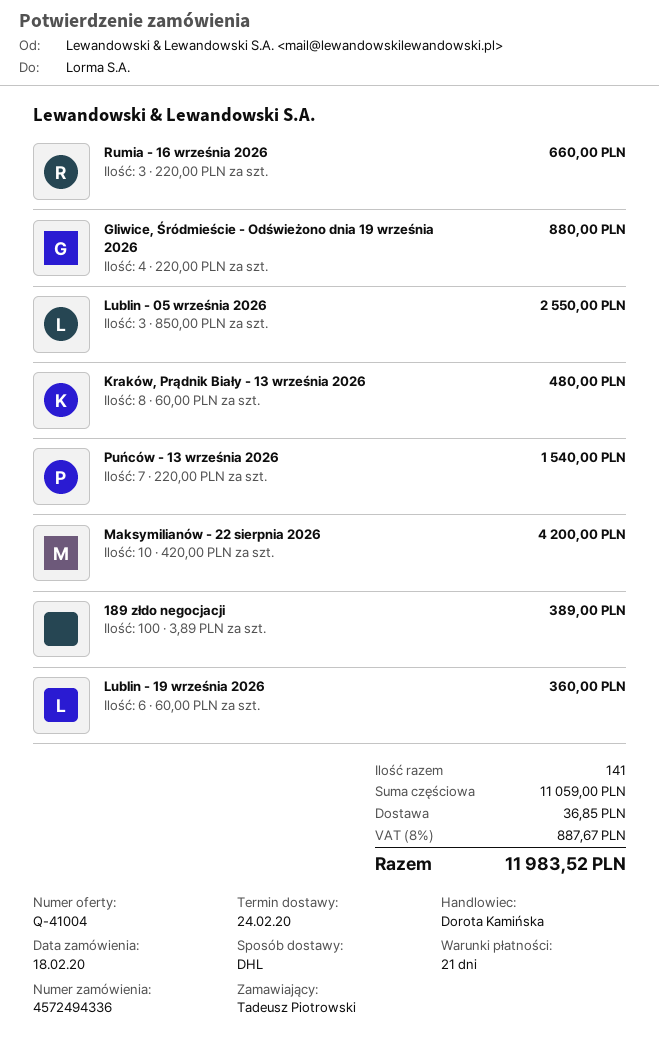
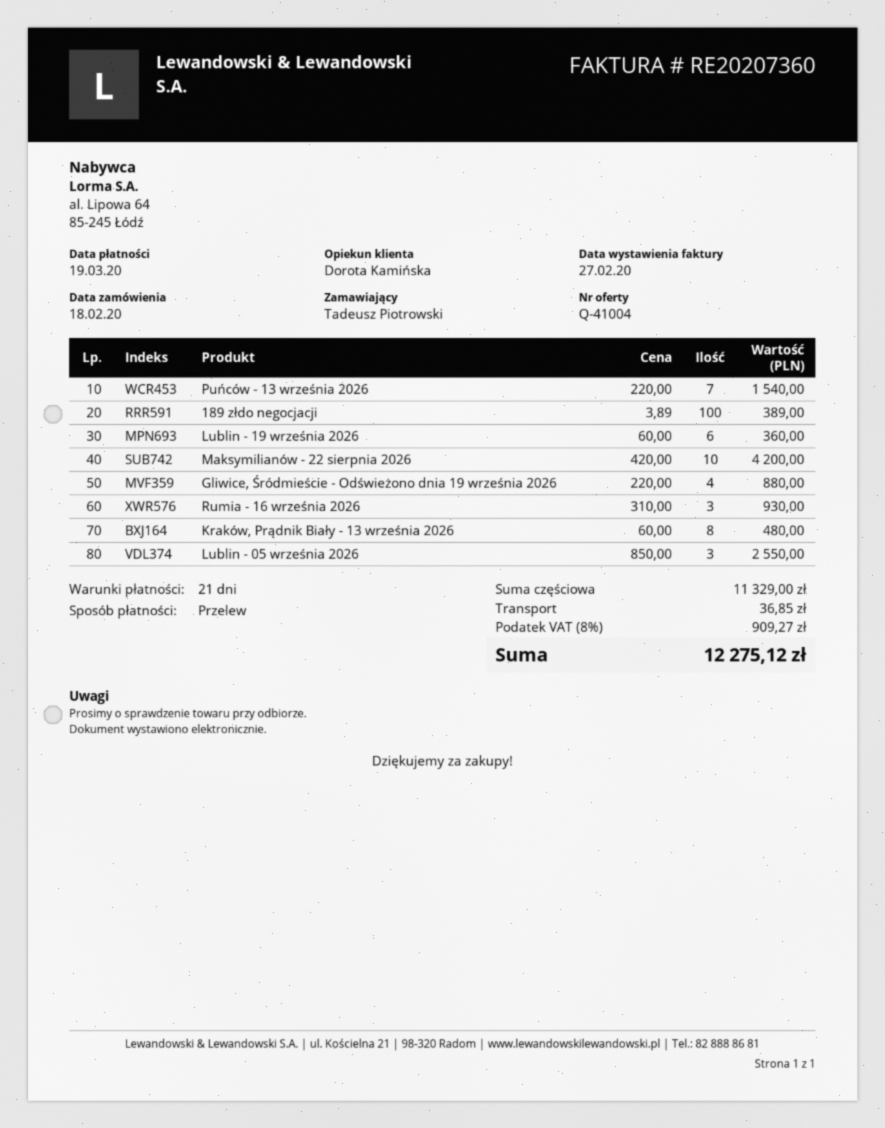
Rumia - 16 września 2026: 3 x 220.00 = 660.00 -> 3 x 310.00 = 930.00
subtotal: 11059.00 -> 11329.00
tax: 8% = 887.67 -> 8% = 909.27
total: 11983.52 -> 12275.12

